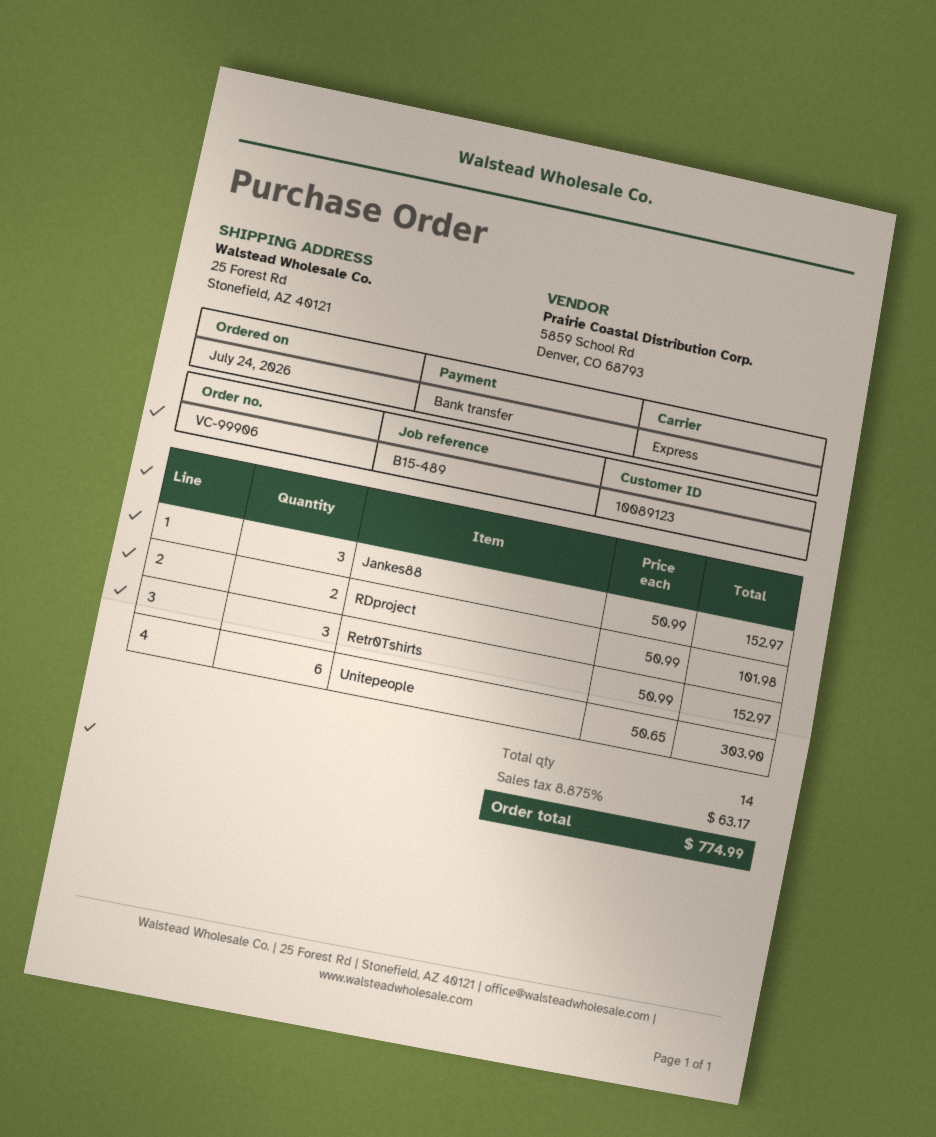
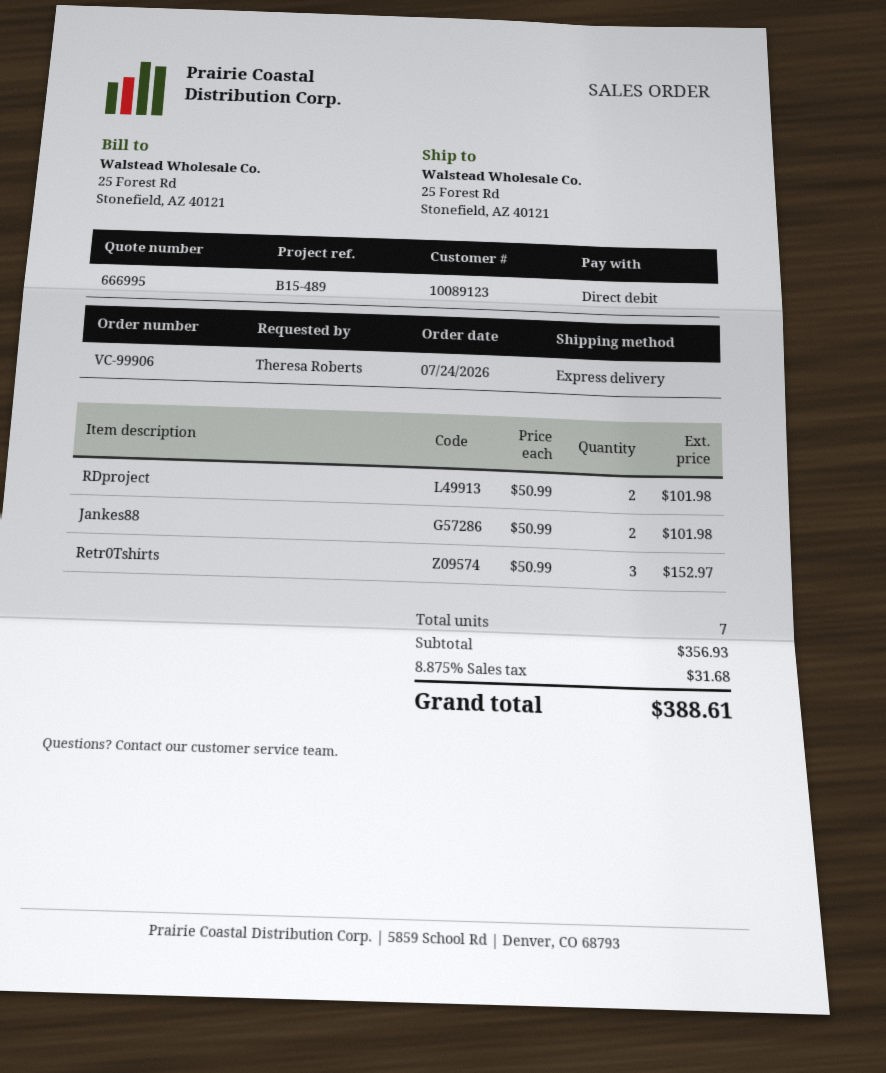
payment method: bank transfer -> direct debit
Jankes88: 3 x 50.99 = 152.97 -> 2 x 50.99 = 101.98
Unitepeople: 6 x 50.65 = 303.90 -> none
total quantity: 14 -> 7
tax: 8.875% = 63.17 -> 8.875% = 31.68
total: 774.99 -> 388.61

